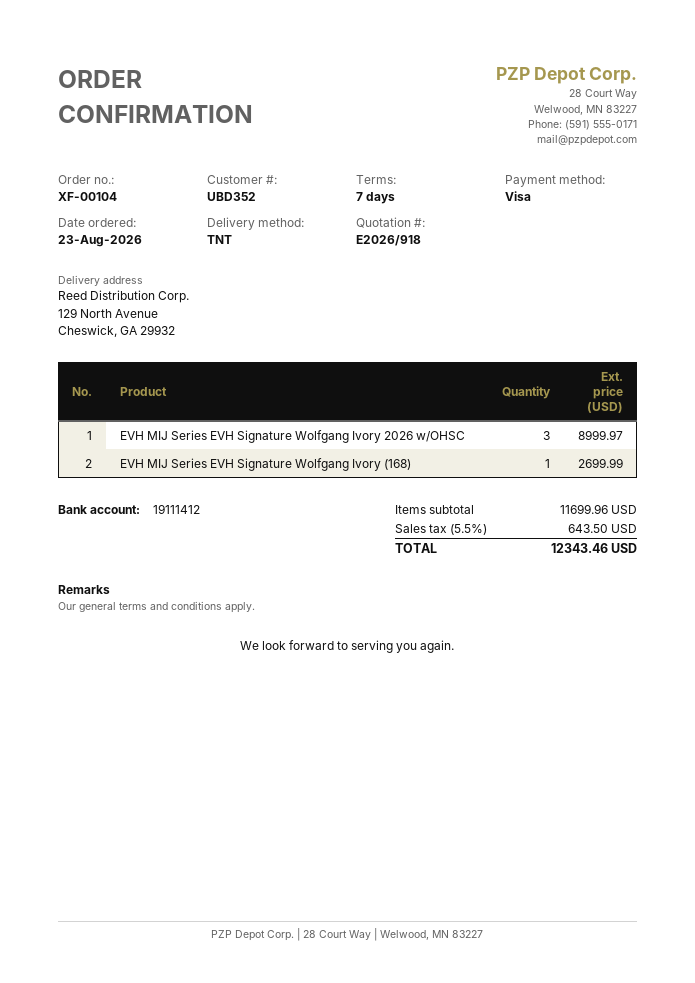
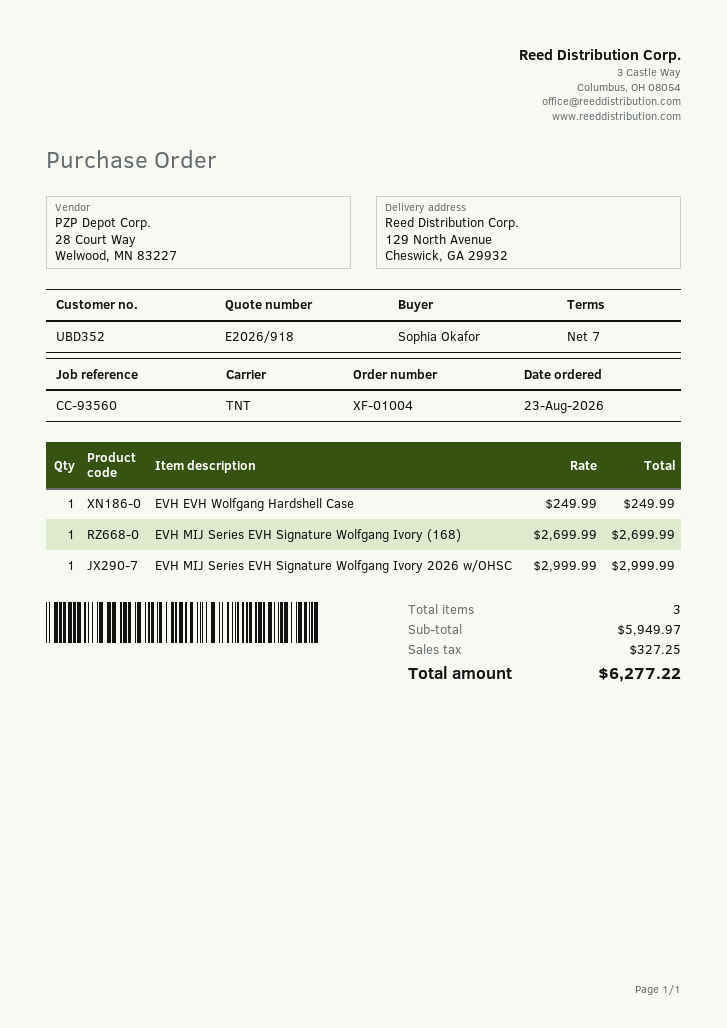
order number: XF-00104 -> XF-01004
EVH MIJ Series EVH Signature Wolfgang Ivory 2026 w/OHSC: 3 for 8999.97 -> 1 for 2999.99
EVH EVH Wolfgang Hardshell Case: none -> 1 for 249.99
subtotal: 11699.96 -> 5949.97
tax: 643.50 -> 327.25
total: 12343.46 -> 6277.22

